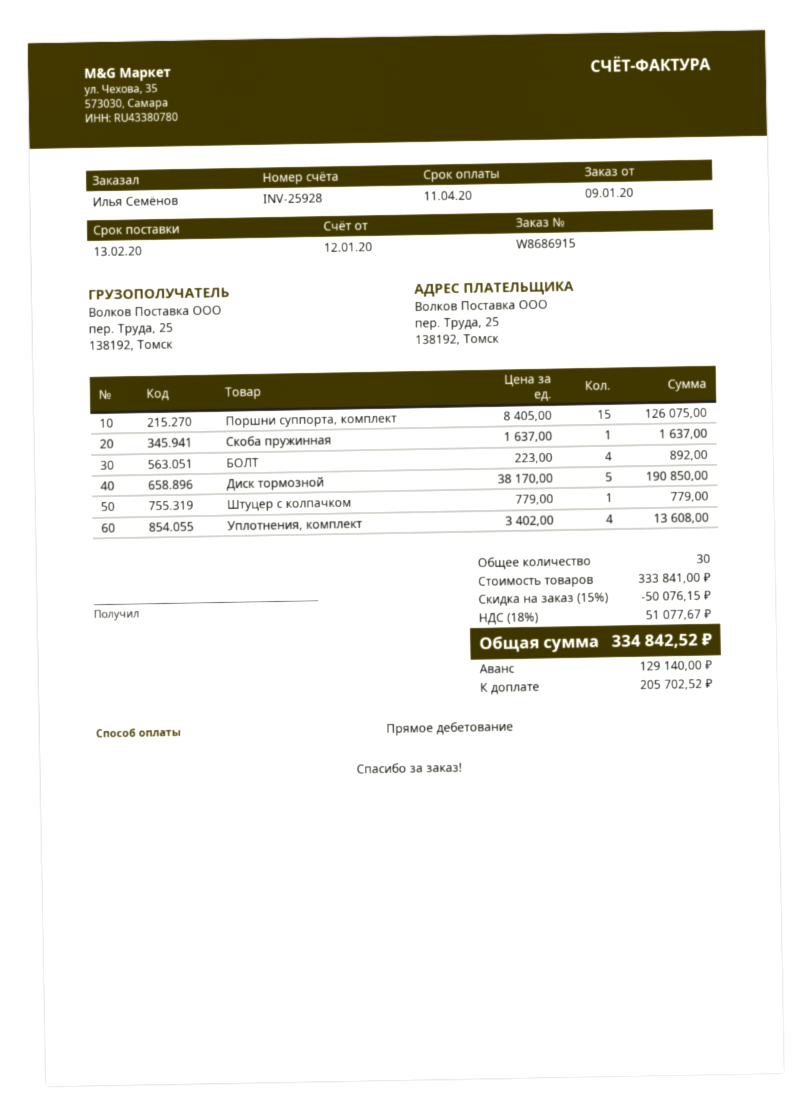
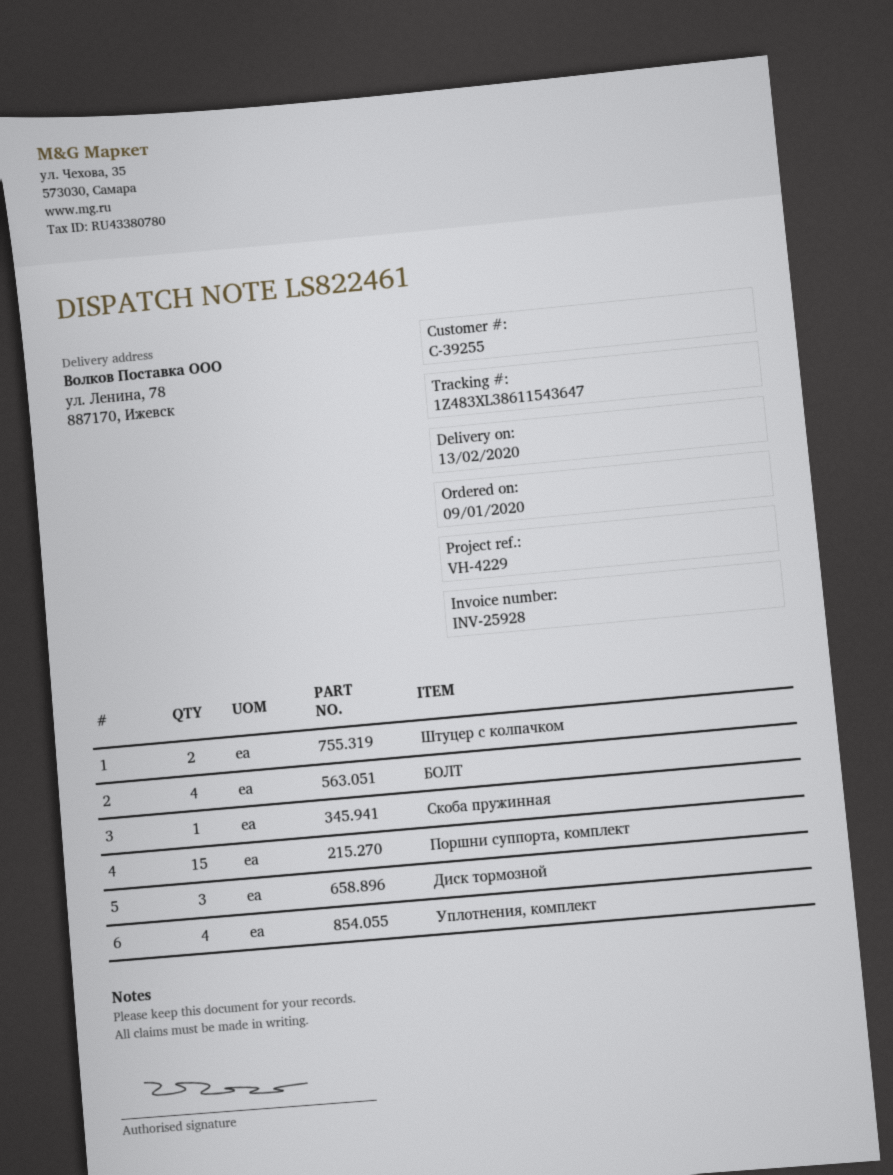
ship to: пер. Труда, 25, 138192, Томск -> ул. Ленина, 78, 887170, Ижевск
Диск тормозной: 5 -> 3
Штуцер с колпачком: 1 -> 2

